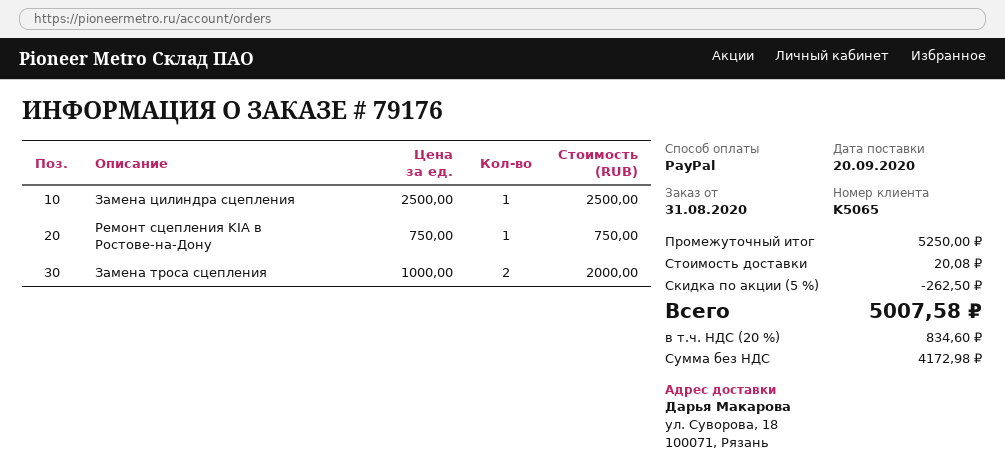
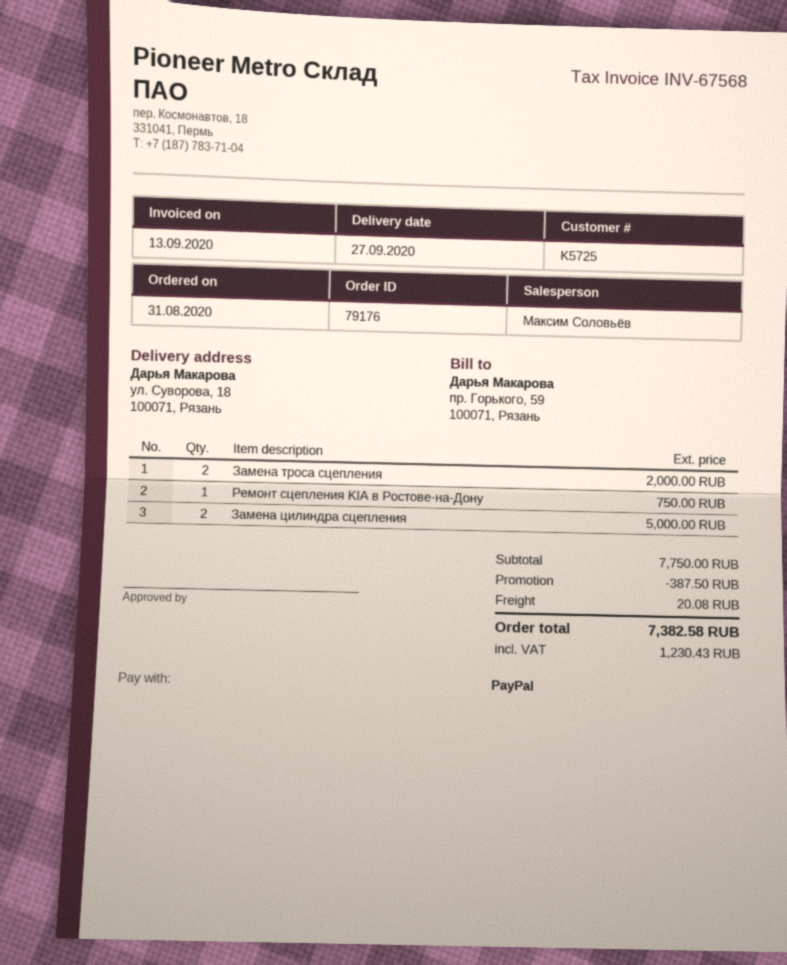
delivery date: 2020-09-20 -> 2020-09-27
customer number: K5065 -> K5725
Замена цилиндра сцепления: 1 for 2500.00 -> 2 for 5000.00
subtotal: 5250.00 -> 7750.00
discount: 262.50 -> 387.50
tax: 834.60 -> 1230.43
total: 5007.58 -> 7382.58

